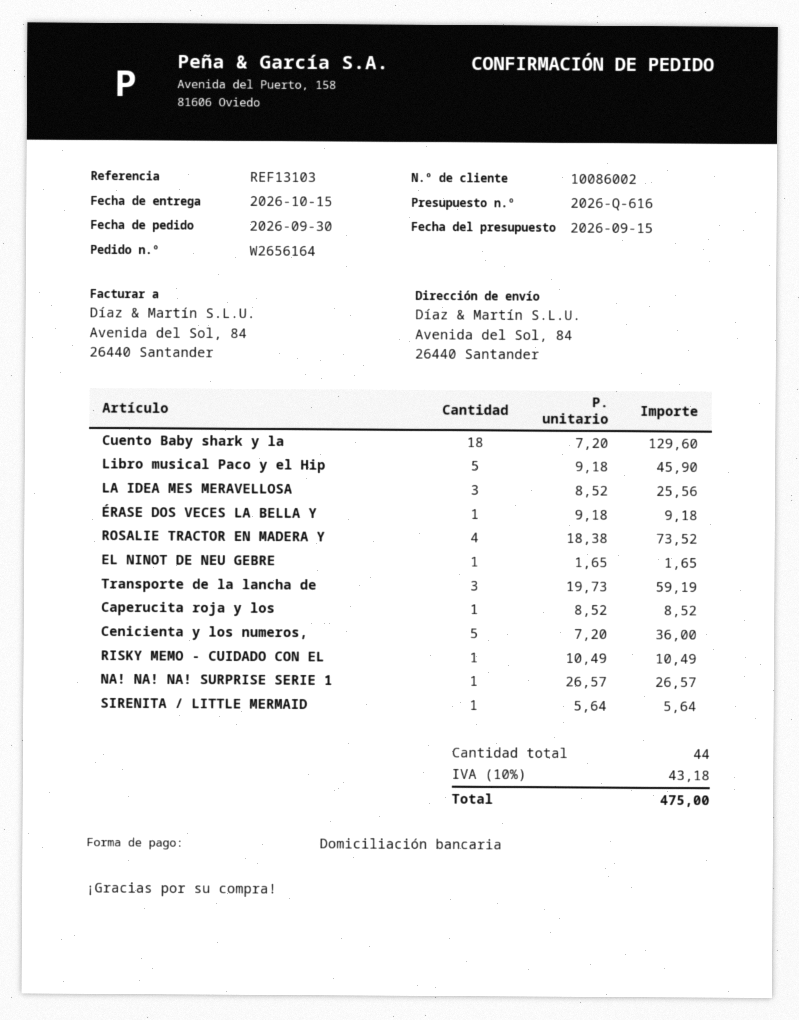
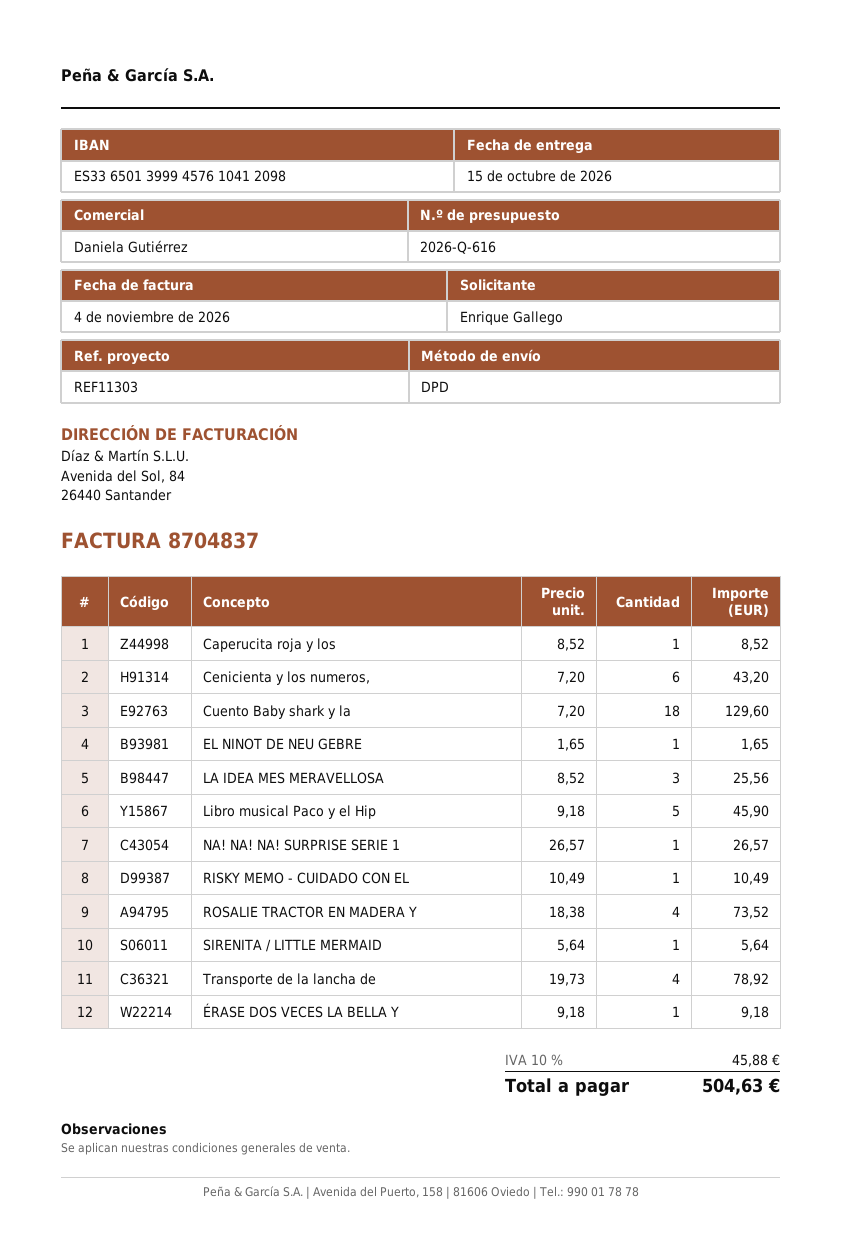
reference: REF13103 -> REF11303
Transporte de la lancha de: 3 x 19.73 = 59.19 -> 4 x 19.73 = 78.92
Cenicienta y los numeros,: 5 x 7.20 = 36.00 -> 6 x 7.20 = 43.20
tax: 10% = 43.18 -> 10% = 45.88
total: 475.00 -> 504.63

